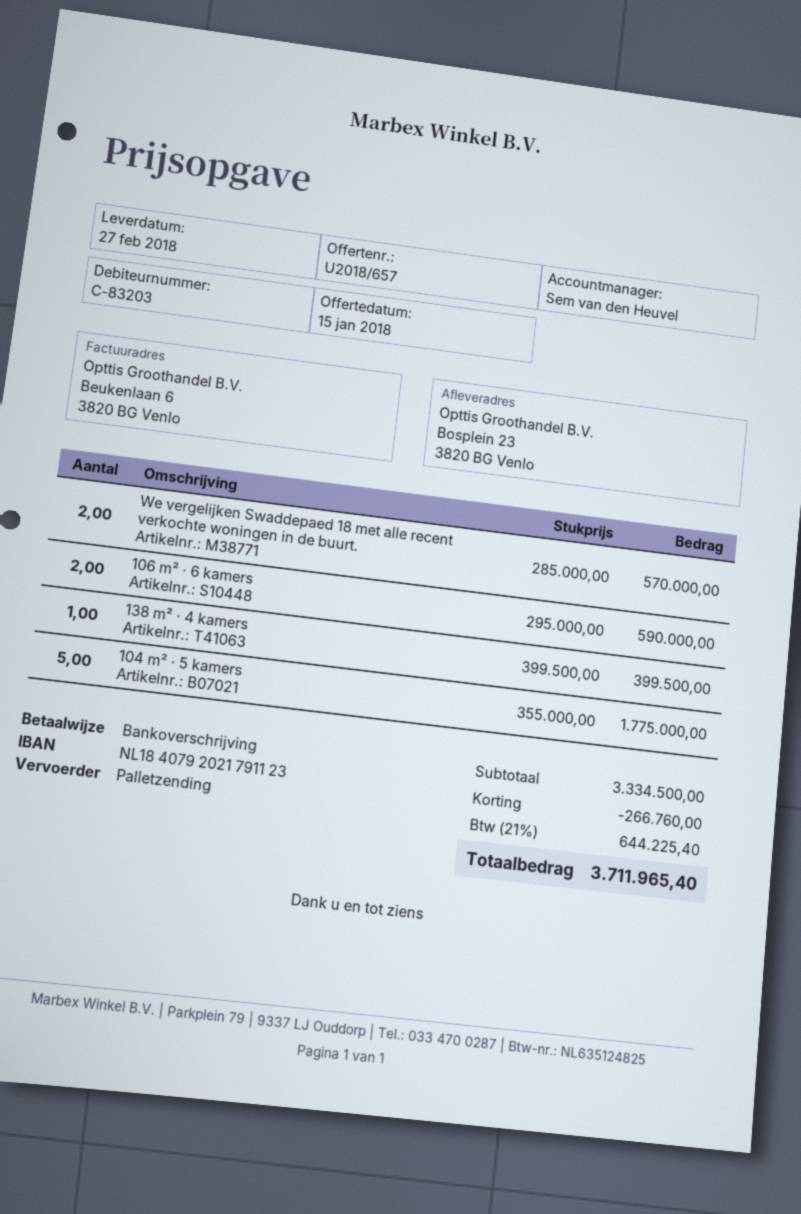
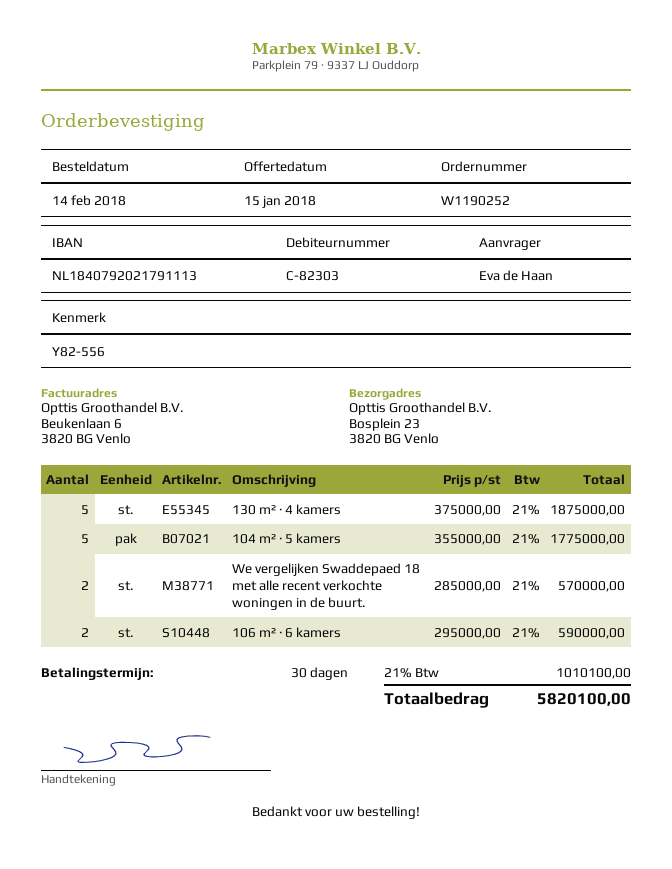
customer number: C-83203 -> C-82303
bank account: NL1840792021791123 -> NL1840792021791113
138 m² · 4 kamers: 1 x 399500.00 = 399500.00 -> none
130 m² · 4 kamers: none -> 5 x 375000.00 = 1875000.00
discount: 266760.00 -> none
tax: 21% = 644225.40 -> 21% = 1010100.00
total: 3711965.40 -> 5820100.00

